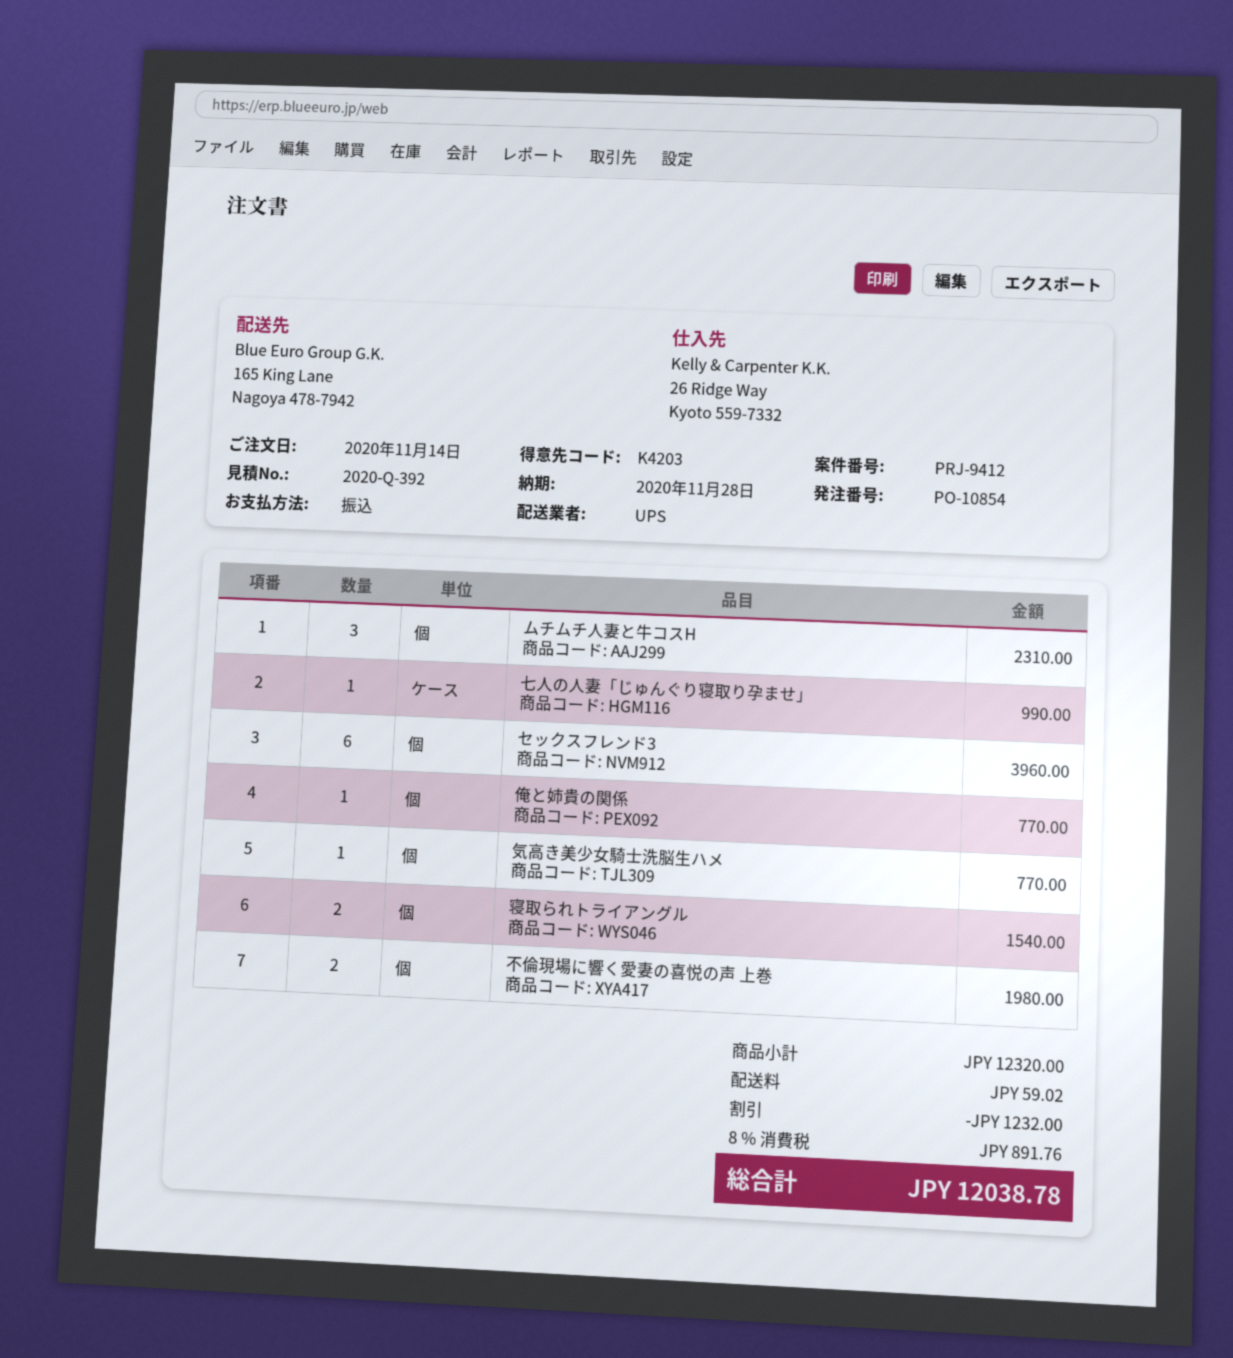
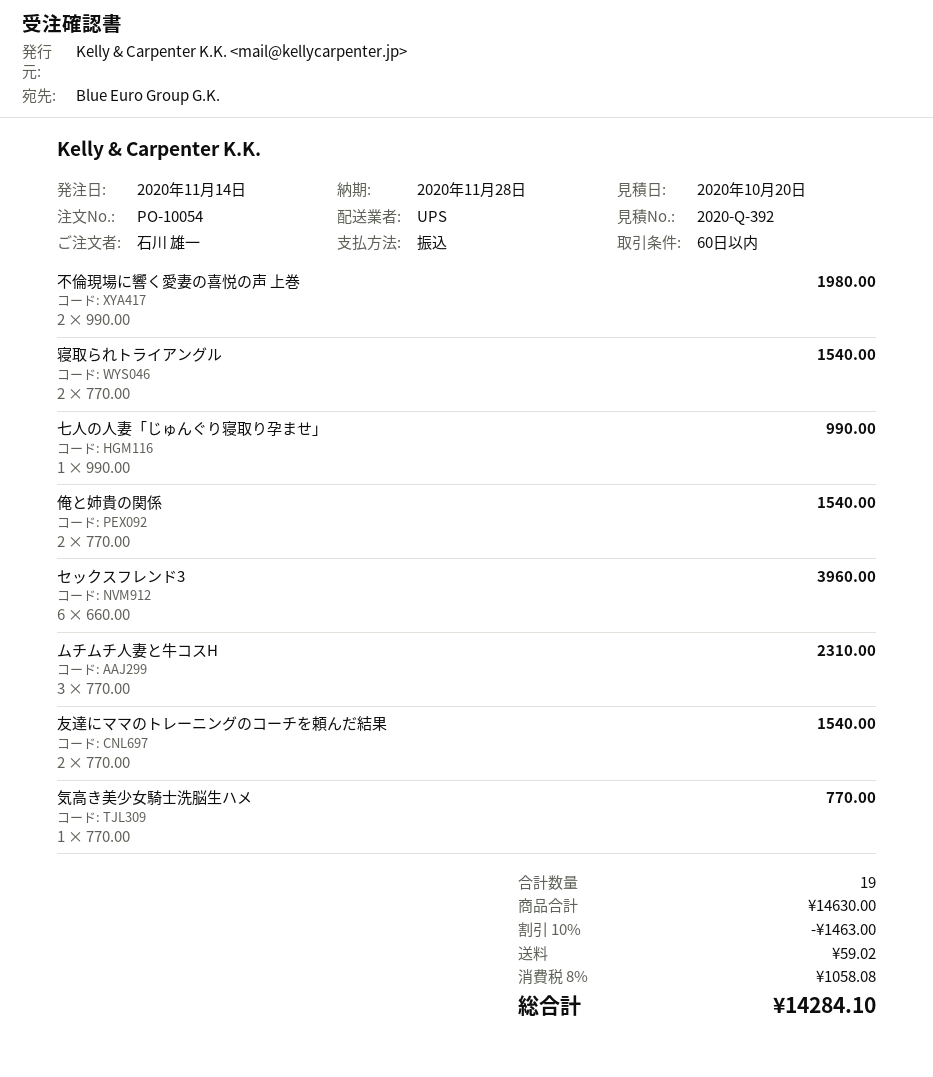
order number: PO-10854 -> PO-10054
俺と姉貴の関係: 1 for 770.00 -> 2 for 1540.00
友達にママのトレーニングのコーチを頼んだ結果: none -> 2 for 1540.00
subtotal: 12320.00 -> 14630.00
discount: 1232.00 -> 1463.00
tax: 8% = 891.76 -> 8% = 1058.08
total: 12038.78 -> 14284.10

